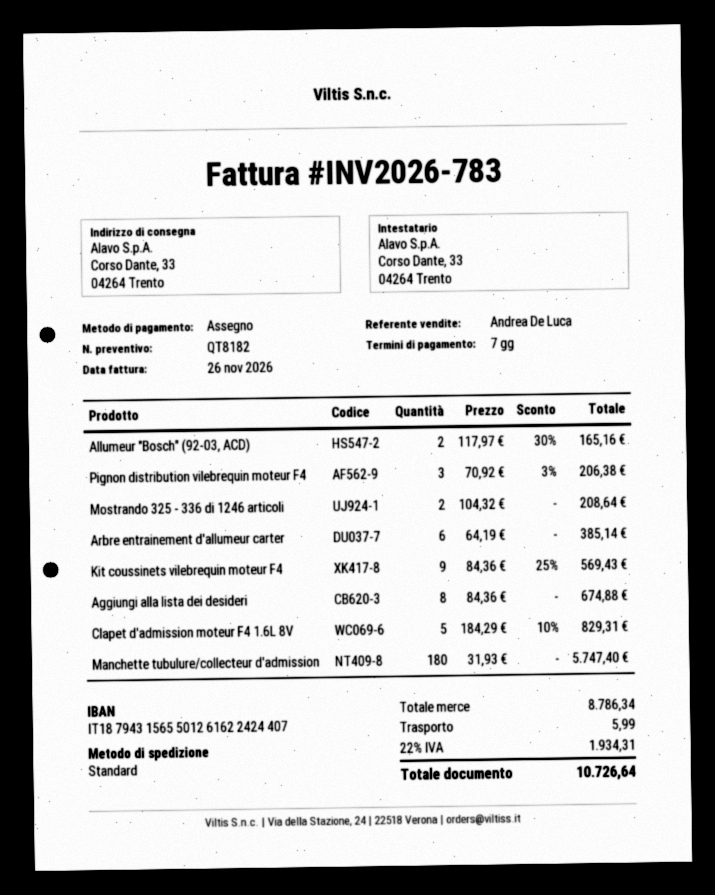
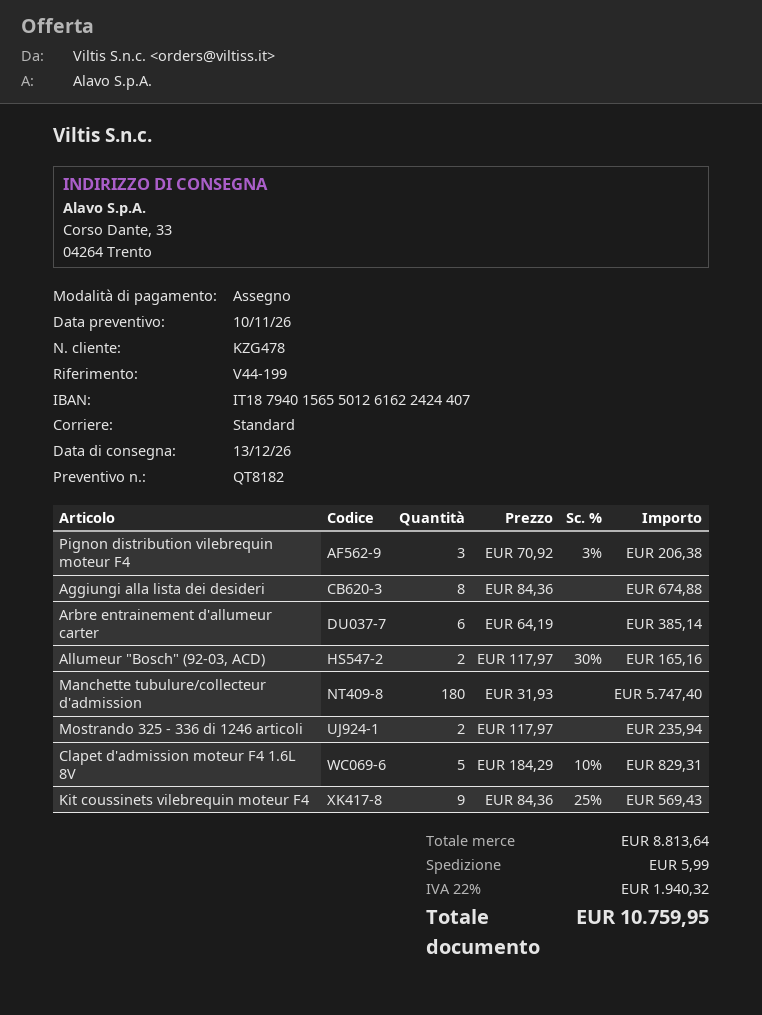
bank account: IT1879431565501261622424407 -> IT1879401565501261622424407
Mostrando 325 - 336 di 1246 articoli: 2 x 104.32 = 208.64 -> 2 x 117.97 = 235.94
subtotal: 8786.34 -> 8813.64
tax: 22% = 1934.31 -> 22% = 1940.32
total: 10726.64 -> 10759.95

